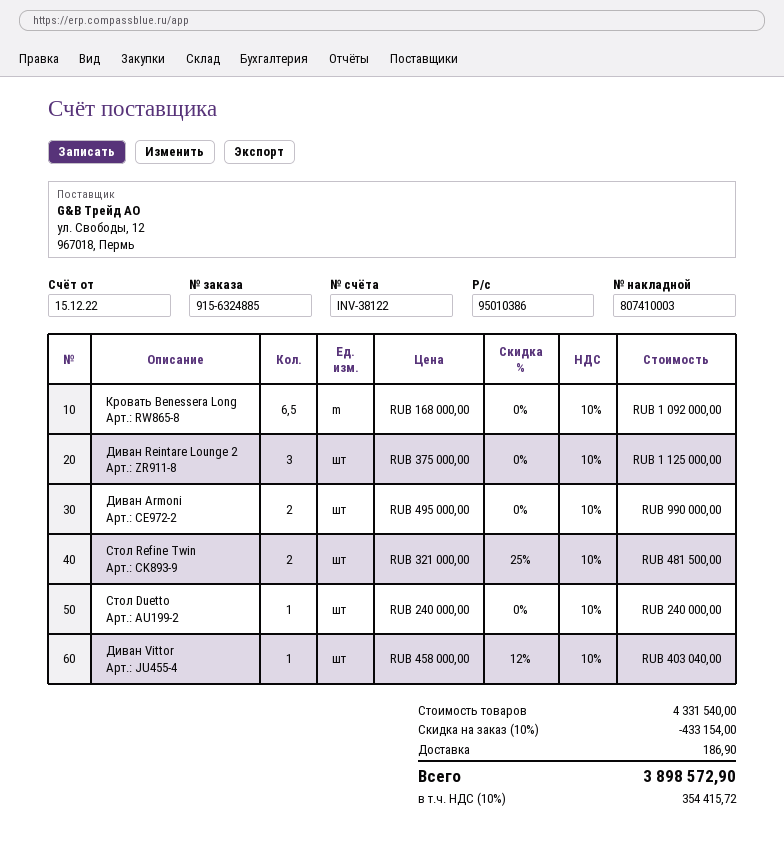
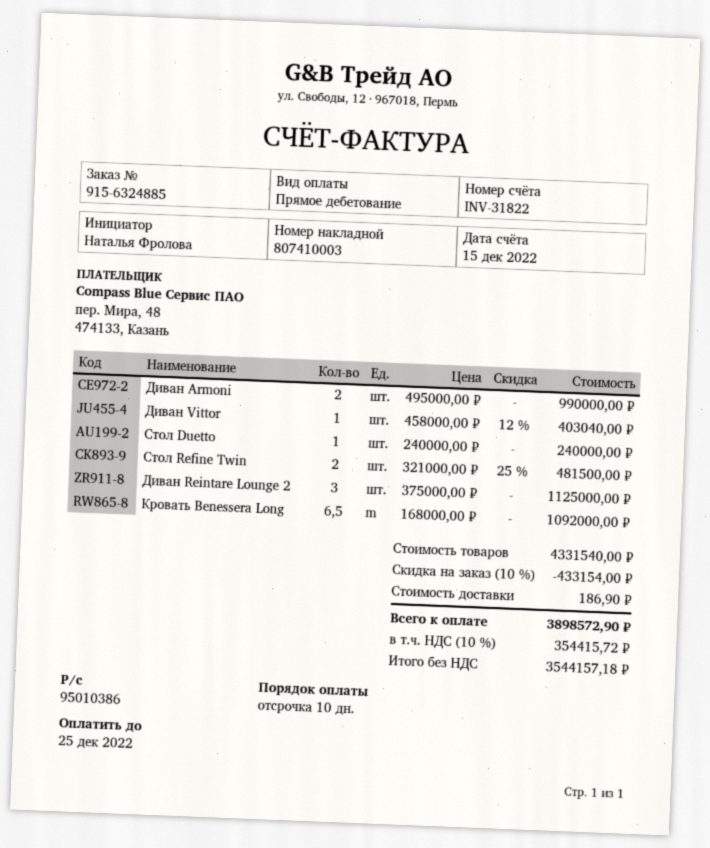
invoice number: INV-38122 -> INV-31822

